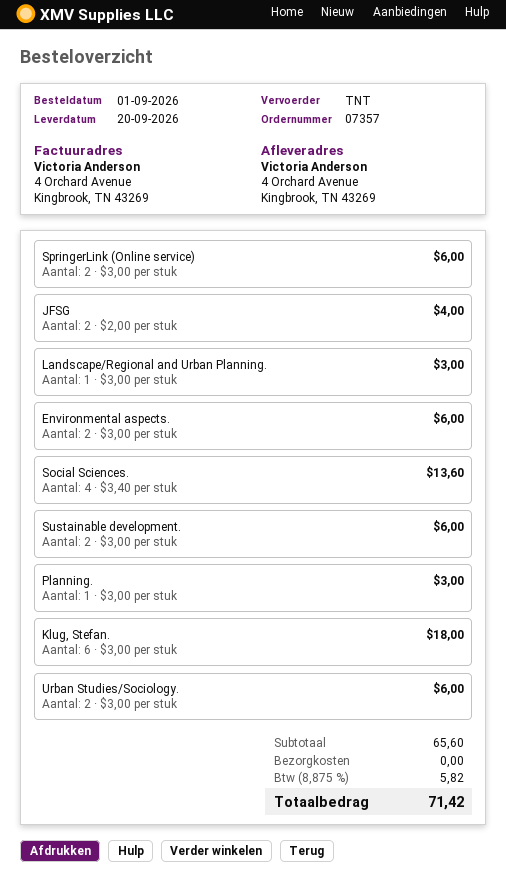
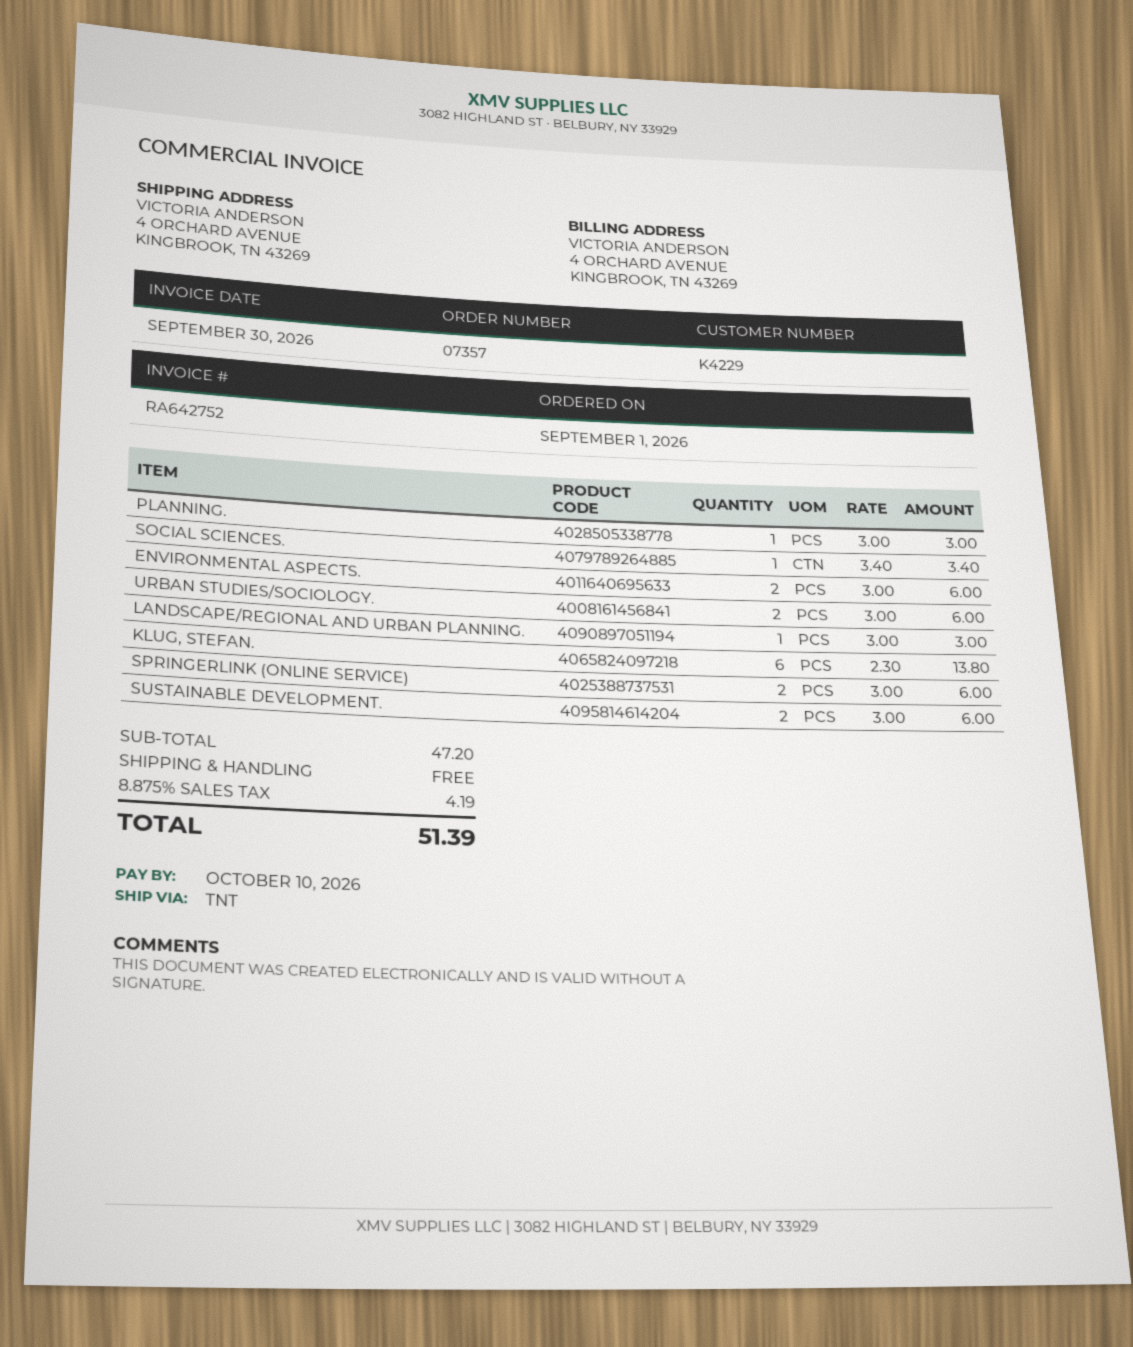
JFSG: 2 x 2.00 = 4.00 -> none
Social Sciences.: 4 x 3.40 = 13.60 -> 1 x 3.40 = 3.40
Klug, Stefan.: 6 x 3.00 = 18.00 -> 6 x 2.30 = 13.80
subtotal: 65.60 -> 47.20
tax: 8.875% = 5.82 -> 8.875% = 4.19
total: 71.42 -> 51.39

